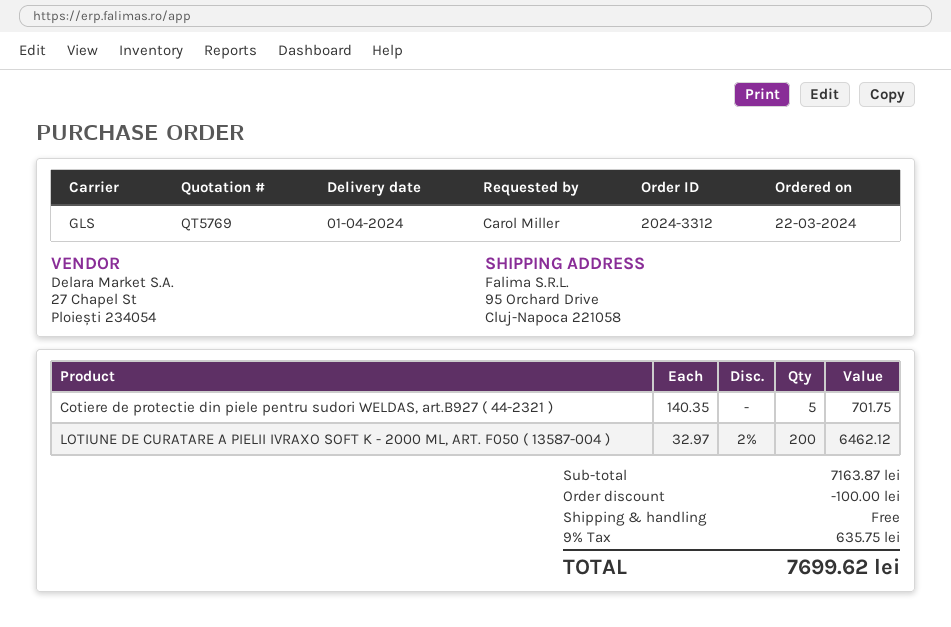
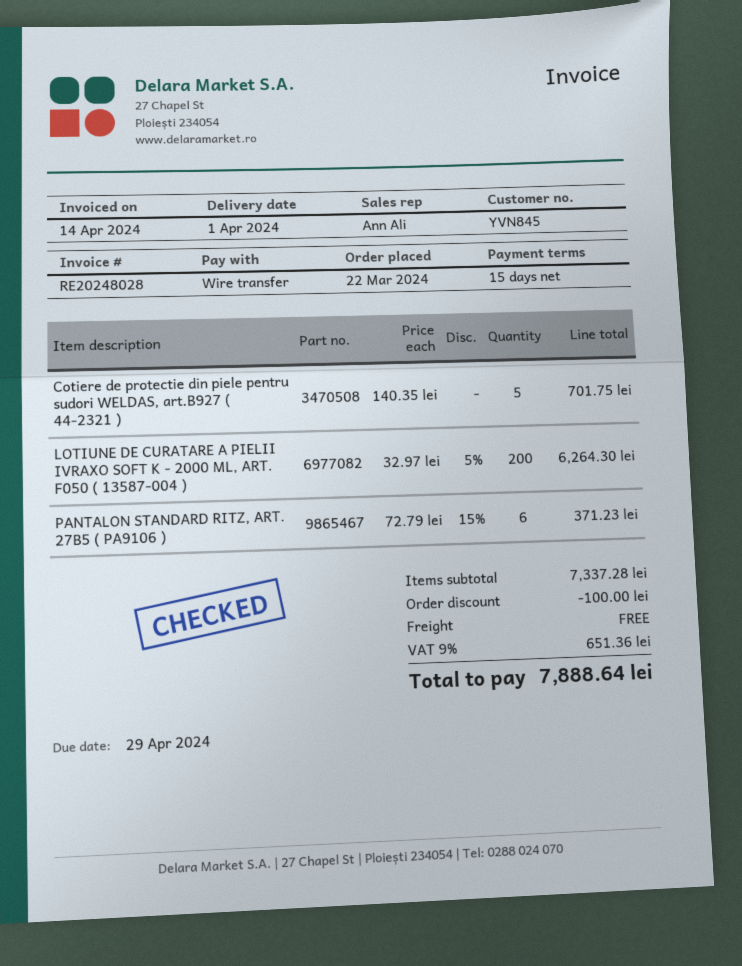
LOTIUNE DE CURATARE A PIELII IVRAXO SOFT K - 2000 ML, ART. F050 ( 13587-004 ): 200 x 32.97 - 2% = 6462.12 -> 200 x 32.97 - 5% = 6264.30
PANTALON STANDARD RITZ, ART. 27B5 ( PA9106 ): none -> 6 x 72.79 - 15% = 371.23
subtotal: 7163.87 -> 7337.28
tax: 9% = 635.75 -> 9% = 651.36
total: 7699.62 -> 7888.64

